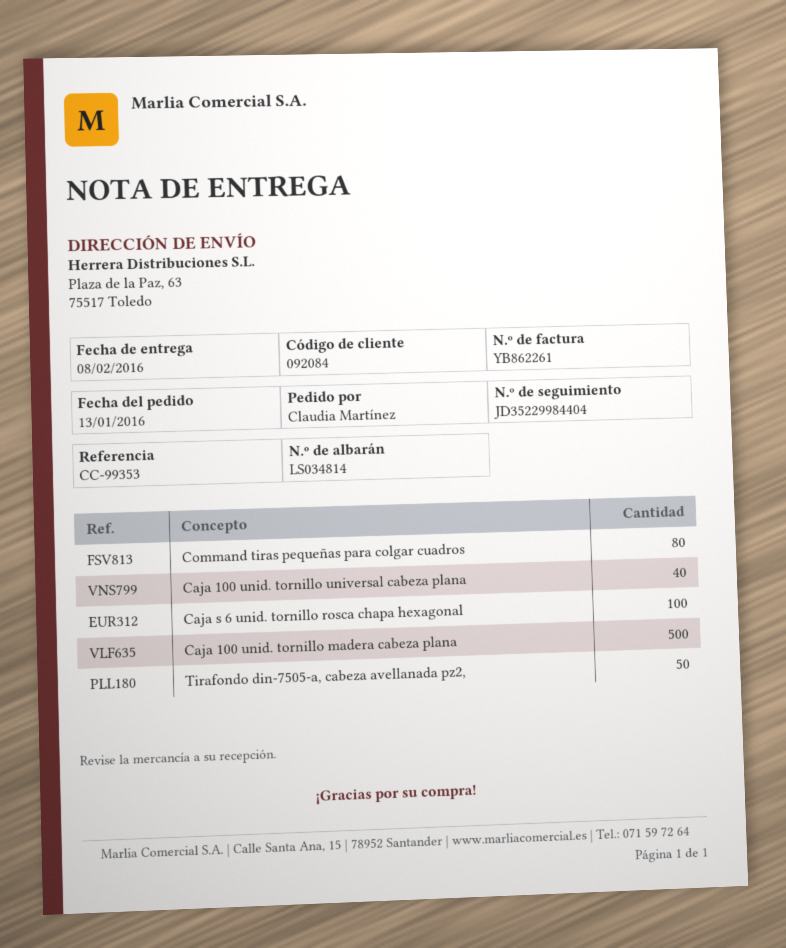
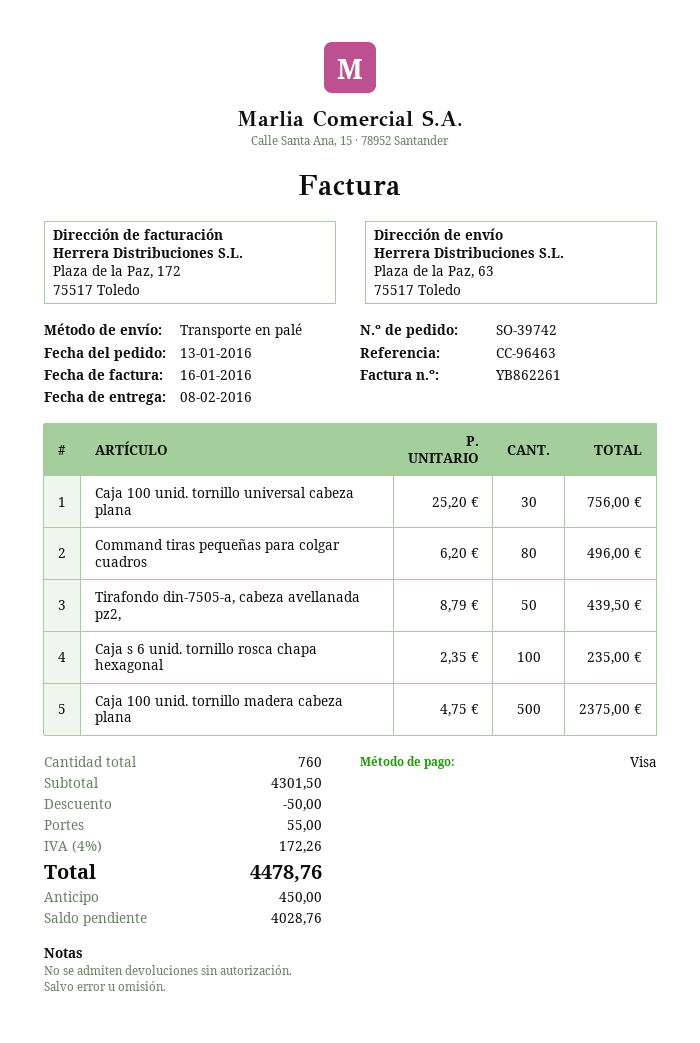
reference: CC-99353 -> CC-96463
Caja 100 unid. tornillo universal cabeza plana: 40 -> 30

